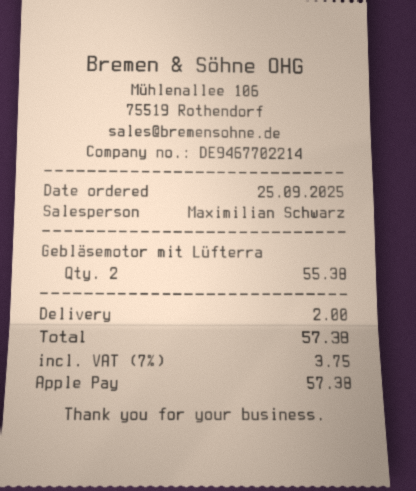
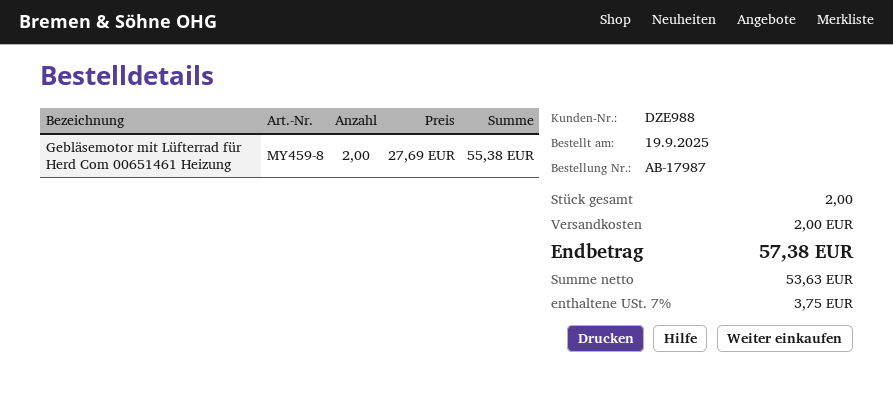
order date: 2025-09-25 -> 2025-09-19

